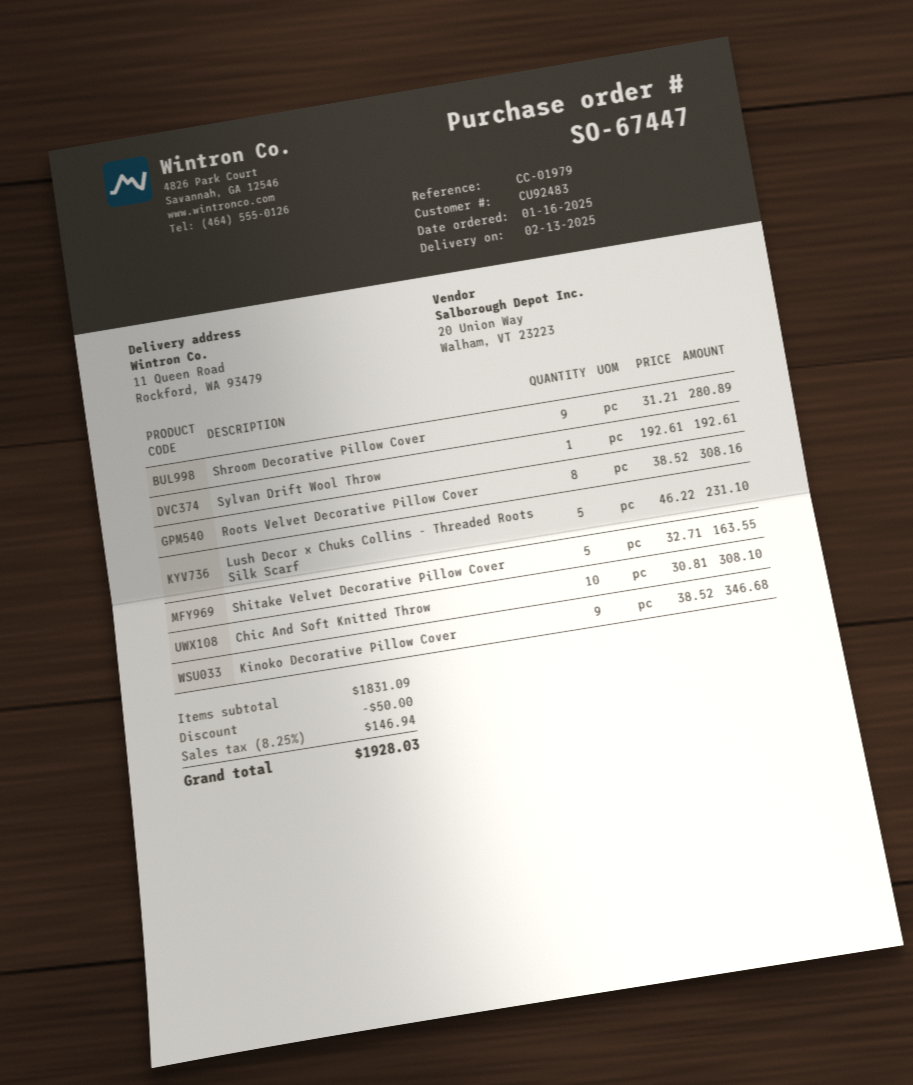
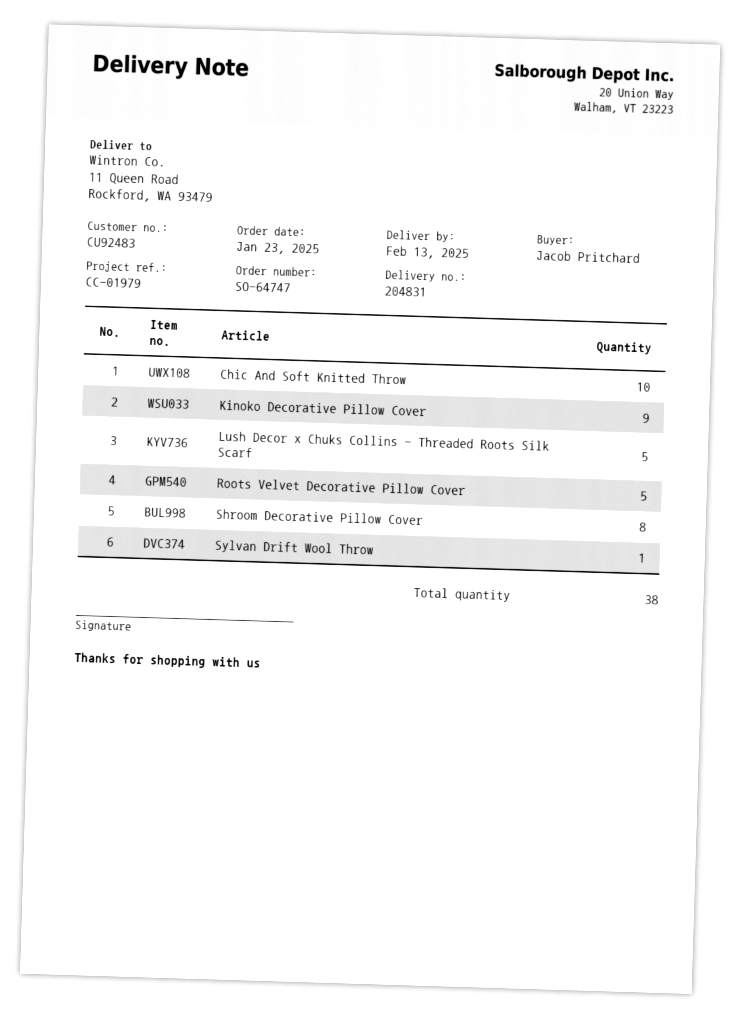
order number: SO-67447 -> SO-64747
order date: 2025-01-16 -> 2025-01-23
Shroom Decorative Pillow Cover: 9 -> 8
Roots Velvet Decorative Pillow Cover: 8 -> 5
Shitake Velvet Decorative Pillow Cover: 5 -> none

